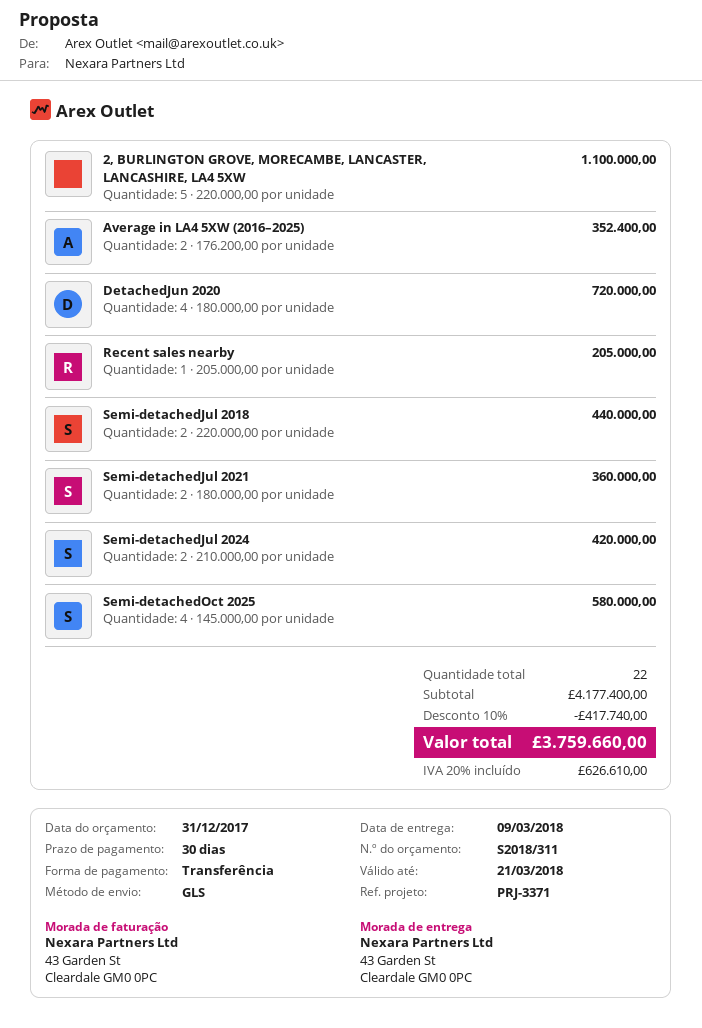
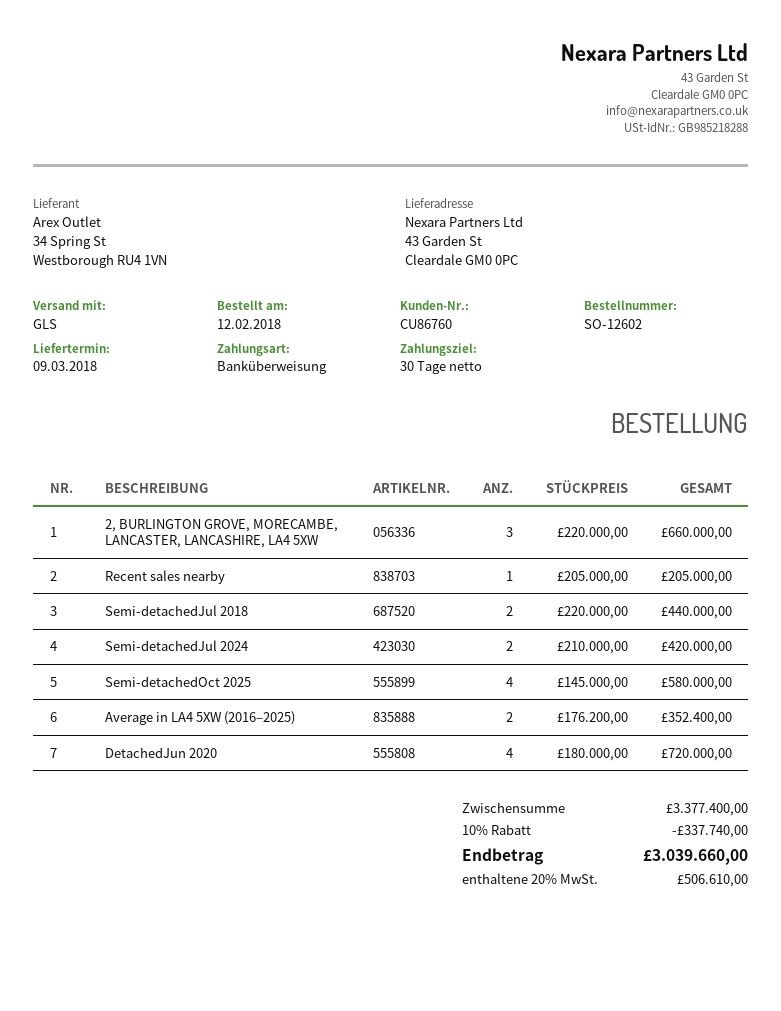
2, BURLINGTON GROVE, MORECAMBE, LANCASTER, LANCASHIRE, LA4 5XW: 5 x 220000.00 = 1100000.00 -> 3 x 220000.00 = 660000.00
Semi-detachedJul 2021: 2 x 180000.00 = 360000.00 -> none
subtotal: 4177400.00 -> 3377400.00
discount: 10% = 417740.00 -> 10% = 337740.00
tax: 20% = 626610.00 -> 20% = 506610.00
total: 3759660.00 -> 3039660.00

